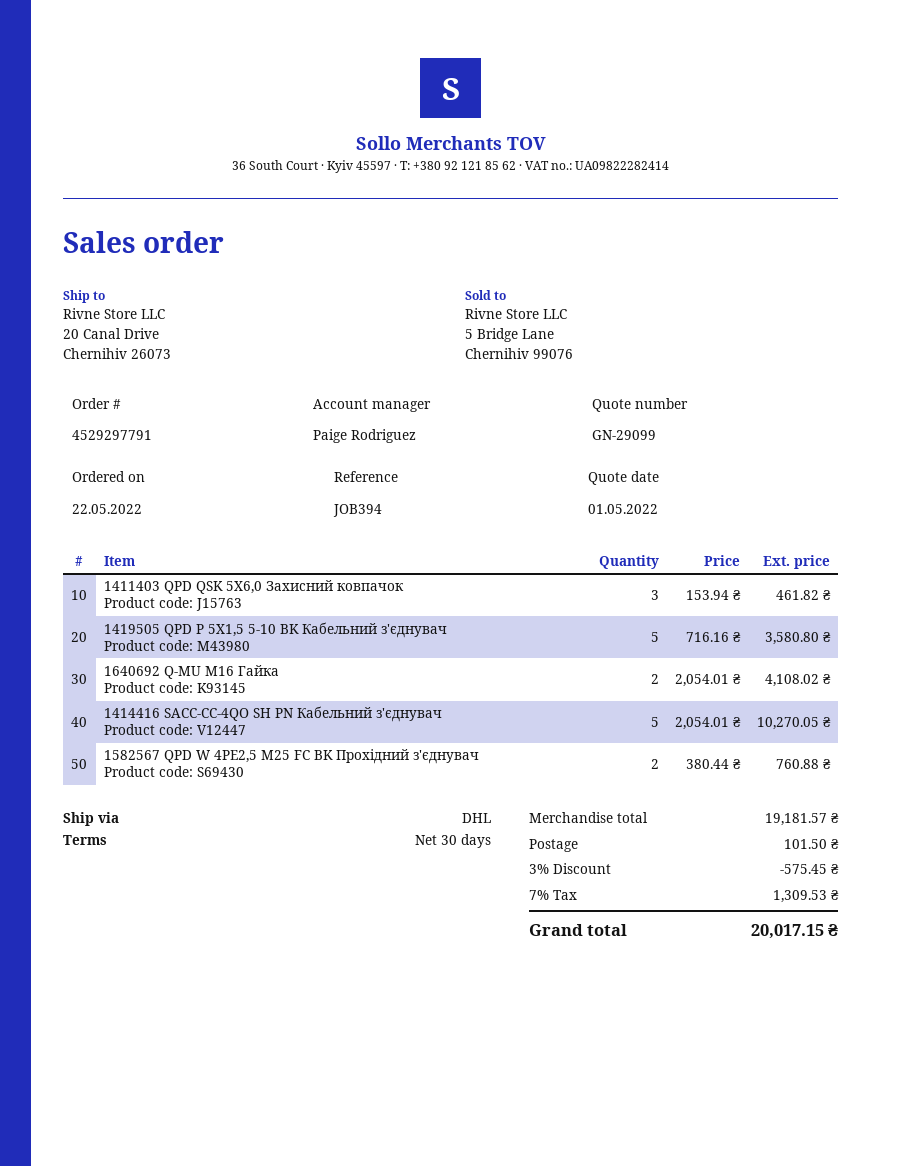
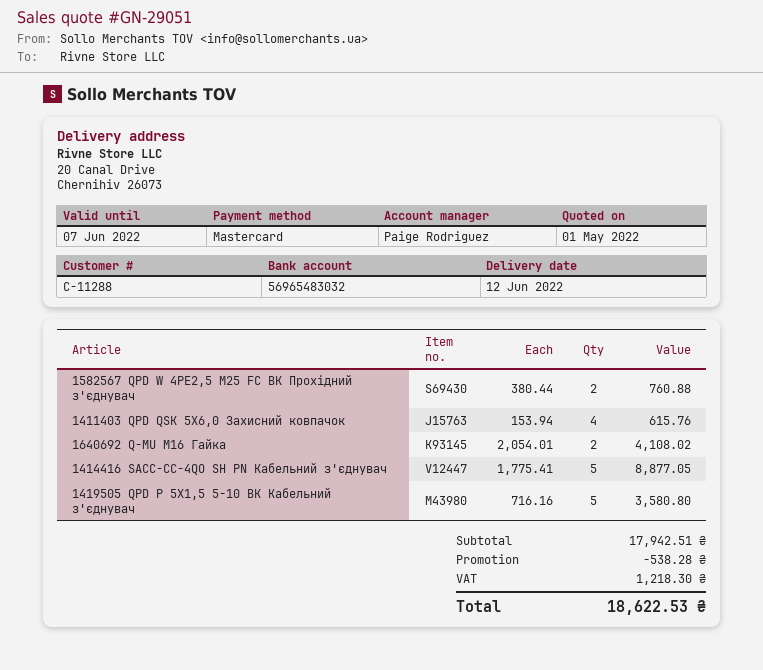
quote number: GN-29099 -> GN-29051
1411403 QPD QSK 5X6,0 Захисний ковпачок: 3 x 153.94 = 461.82 -> 4 x 153.94 = 615.76
1414416 SACC-CC-4QO SH PN Кабельний з'єднувач: 5 x 2054.01 = 10270.05 -> 5 x 1775.41 = 8877.05
subtotal: 19181.57 -> 17942.51
discount: 575.45 -> 538.28
shipping: 101.50 -> none
tax: 1309.53 -> 1218.30
total: 20017.15 -> 18622.53

